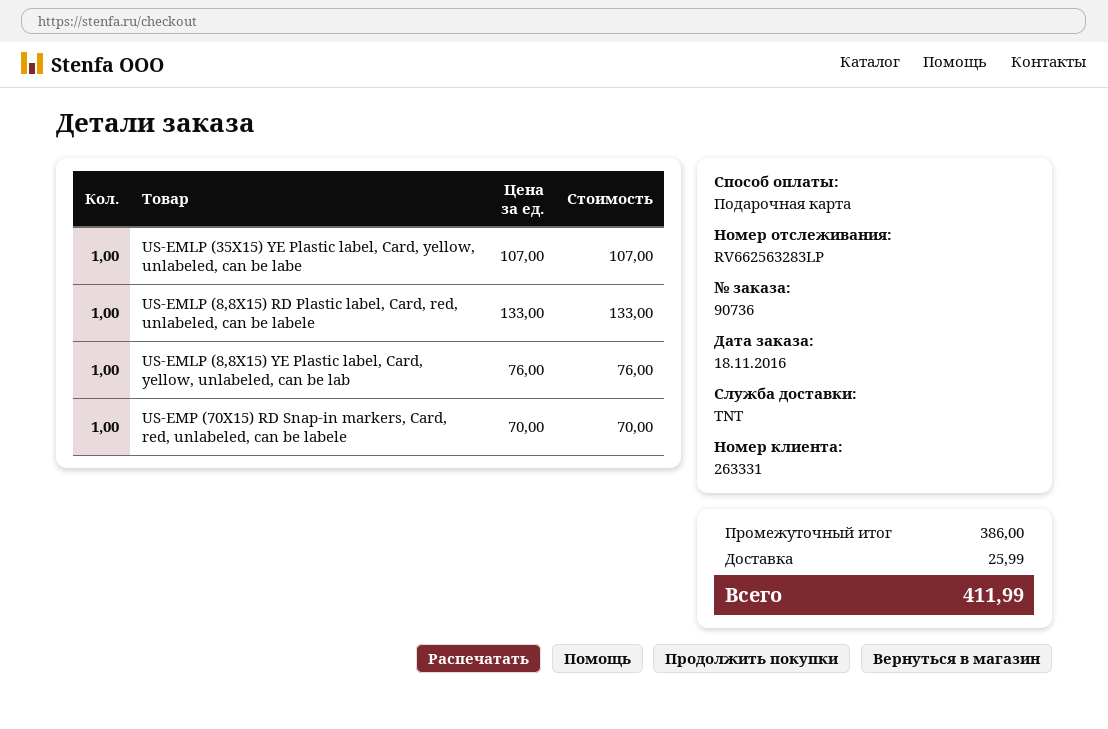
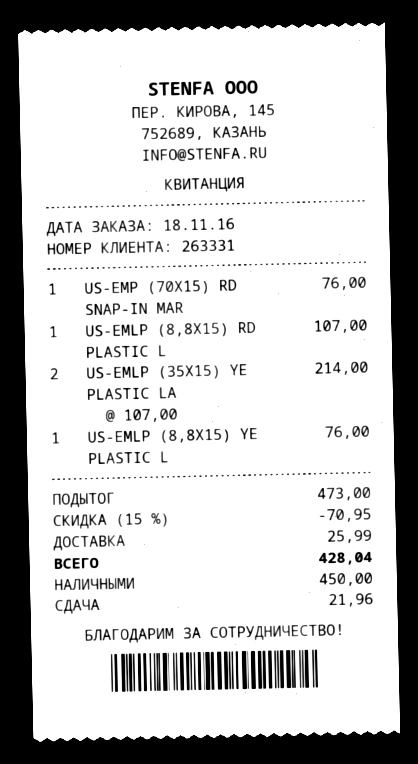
payment method: gift card -> cash
US-EMLP (35X15) YE Plastic label, Card, yellow, unlabeled, can be labe: 1 x 107.00 = 107.00 -> 2 x 107.00 = 214.00
US-EMLP (8,8X15) RD Plastic label, Card, red, unlabeled, can be labele: 1 x 133.00 = 133.00 -> 1 x 107.00 = 107.00
US-EMP (70X15) RD Snap-in markers, Card, red, unlabeled, can be labele: 1 x 70.00 = 70.00 -> 1 x 76.00 = 76.00
subtotal: 386.00 -> 473.00
discount: none -> 15% = 70.95
total: 411.99 -> 428.04

